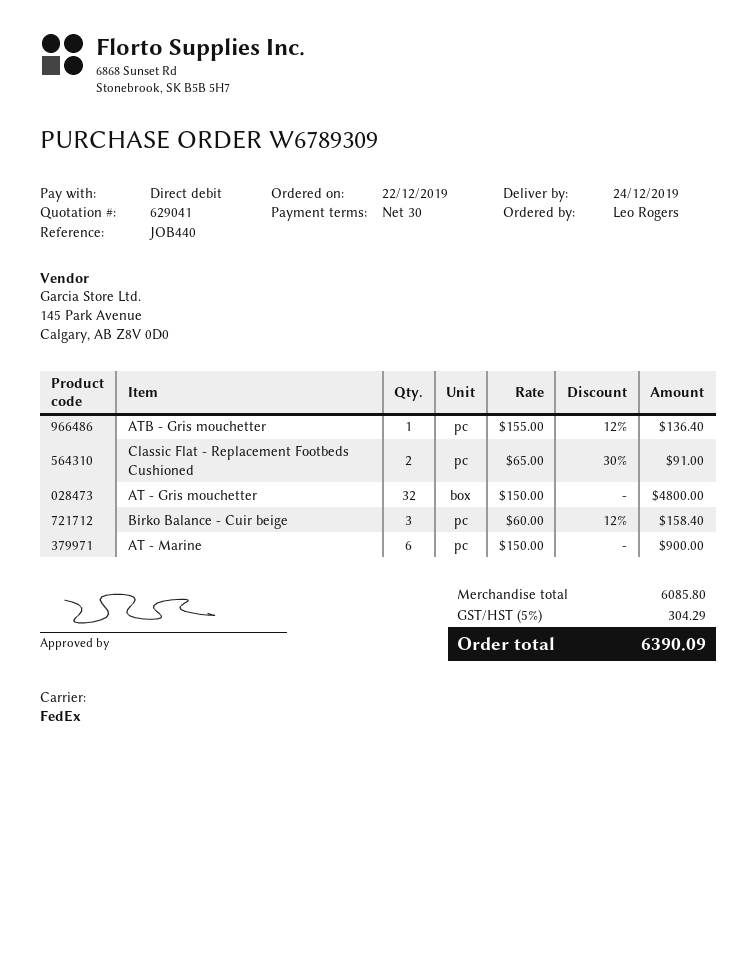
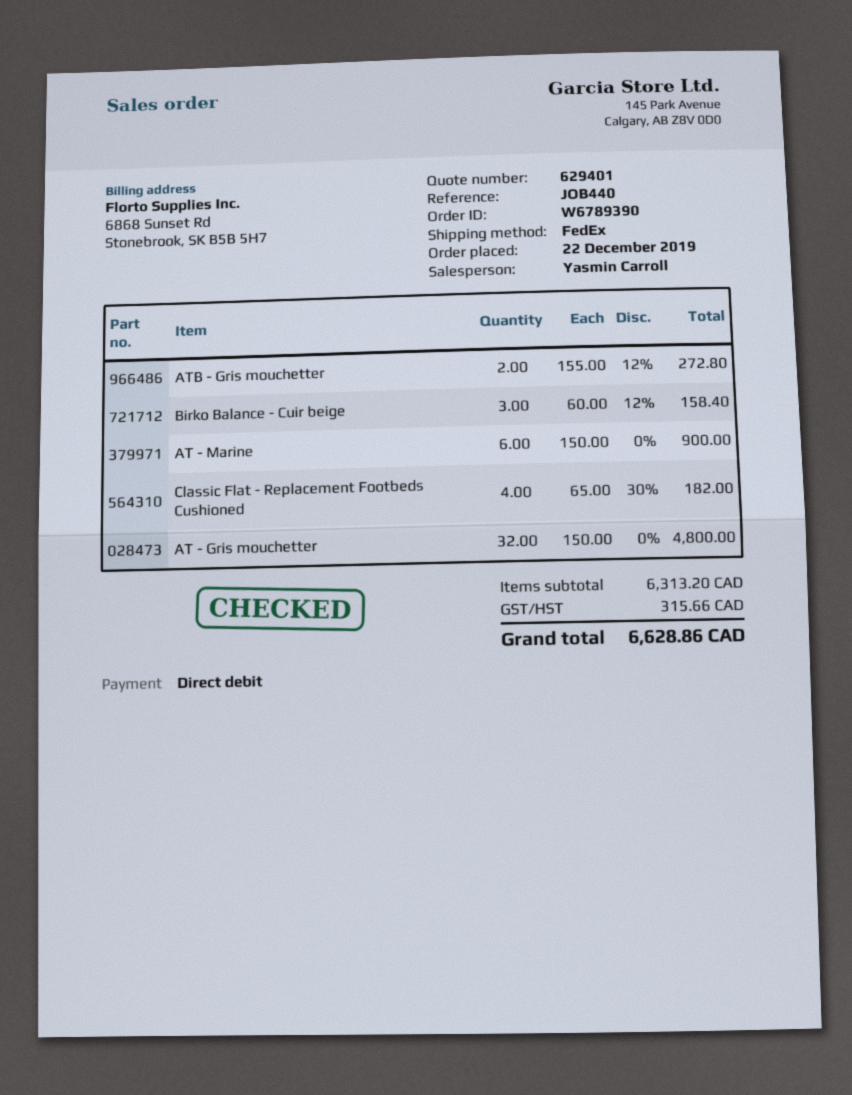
quote number: 629041 -> 629401
order number: W6789309 -> W6789390
ATB - Gris mouchetter: 1 x 155.00 - 12% = 136.40 -> 2 x 155.00 - 12% = 272.80
Classic Flat - Replacement Footbeds Cushioned: 2 x 65.00 - 30% = 91.00 -> 4 x 65.00 - 30% = 182.00
subtotal: 6085.80 -> 6313.20
tax: 304.29 -> 315.66
total: 6390.09 -> 6628.86

